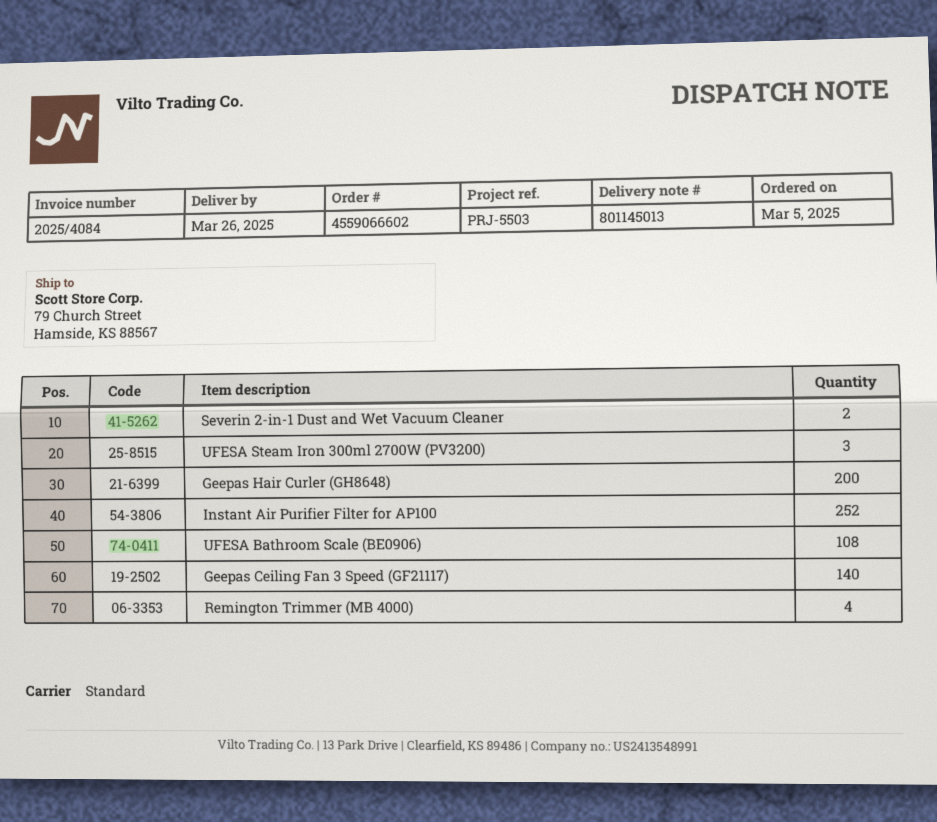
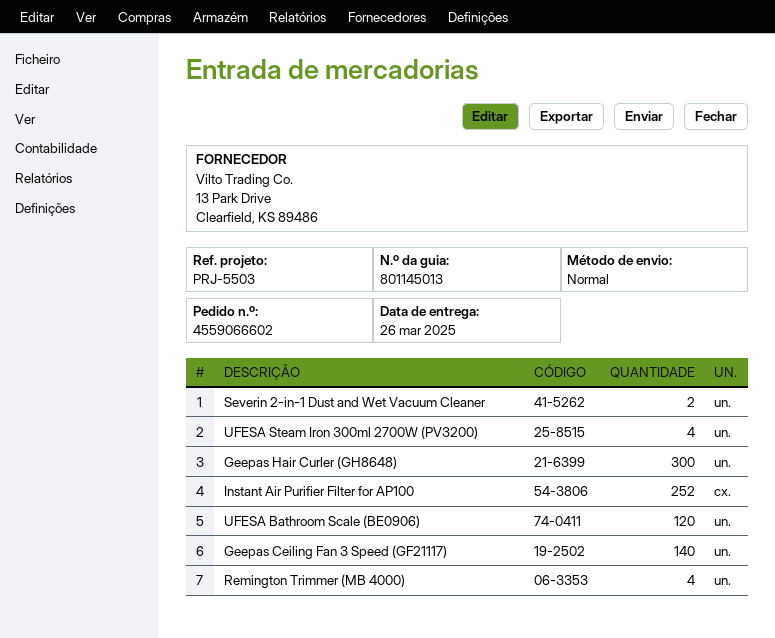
UFESA Steam Iron 300ml 2700W (PV3200): 3 -> 4
Geepas Hair Curler (GH8648): 200 -> 300
UFESA Bathroom Scale (BE0906): 108 -> 120

